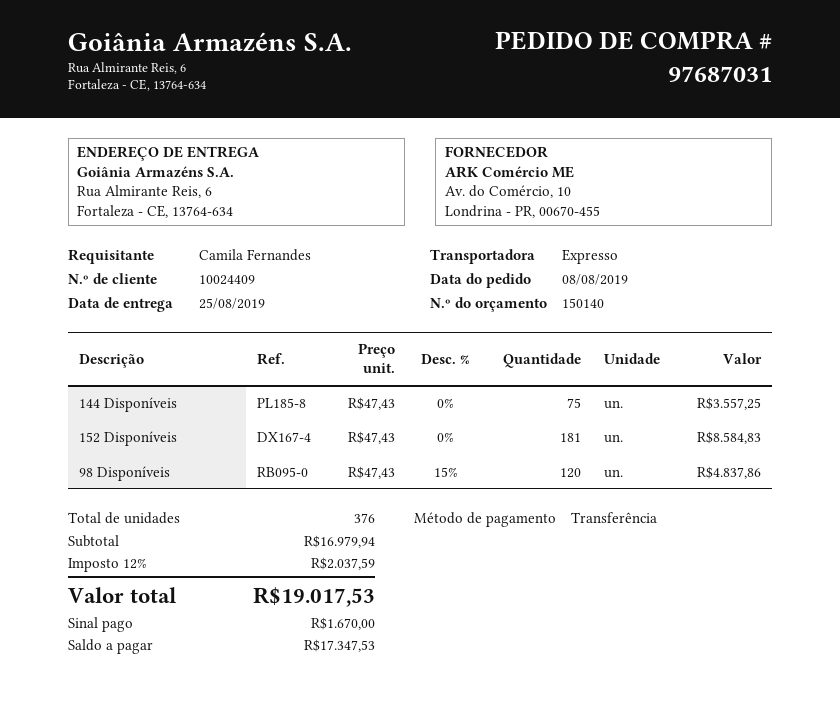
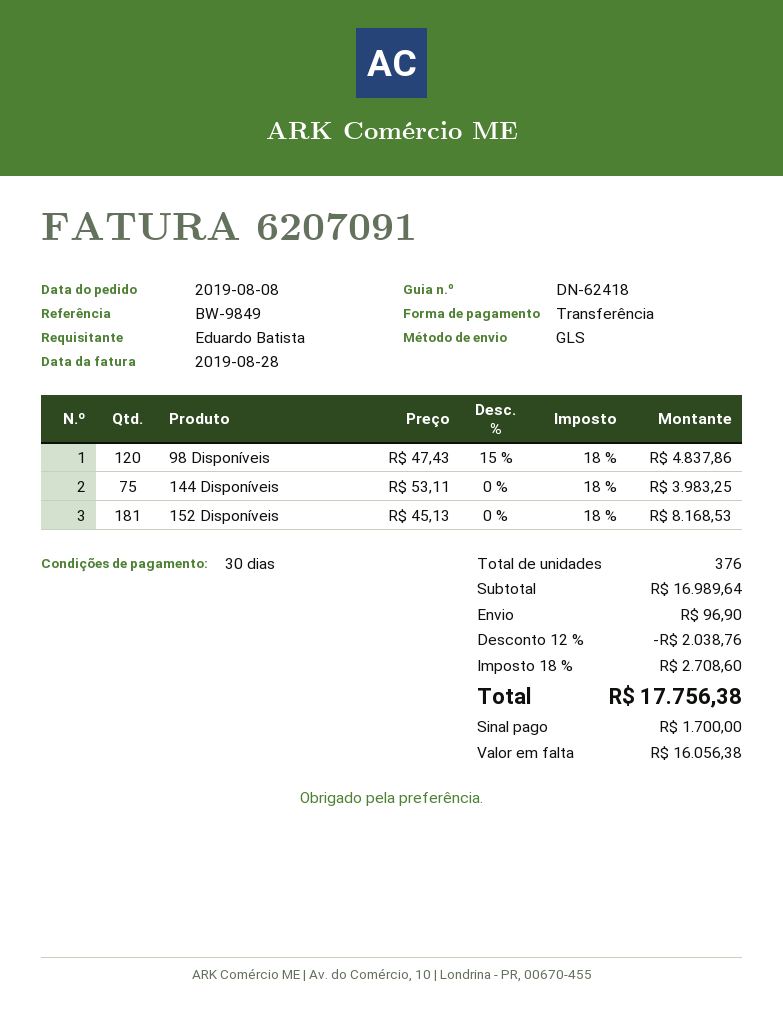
ordered by: Camila Fernandes -> Eduardo Batista
shipping method: express -> GLS
144 Disponíveis: 75 x 47.43 = 3557.25 -> 75 x 53.11 = 3983.25
152 Disponíveis: 181 x 47.43 = 8584.83 -> 181 x 45.13 = 8168.53
subtotal: 16979.94 -> 16989.64
discount: none -> 12% = 2038.76
shipping: none -> 96.90
tax: 12% = 2037.59 -> 18% = 2708.60
total: 19017.53 -> 17756.38
deposit: 1670.00 -> 1700.00
balance: 17347.53 -> 16056.38

